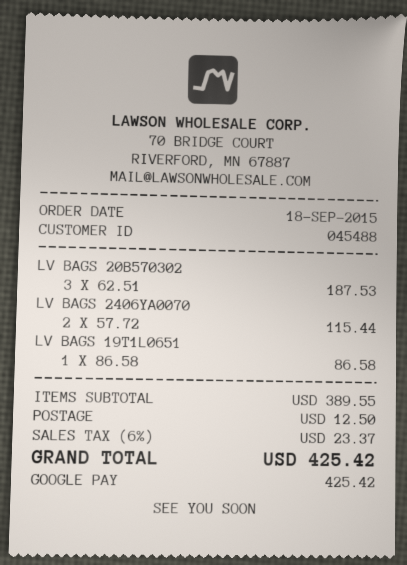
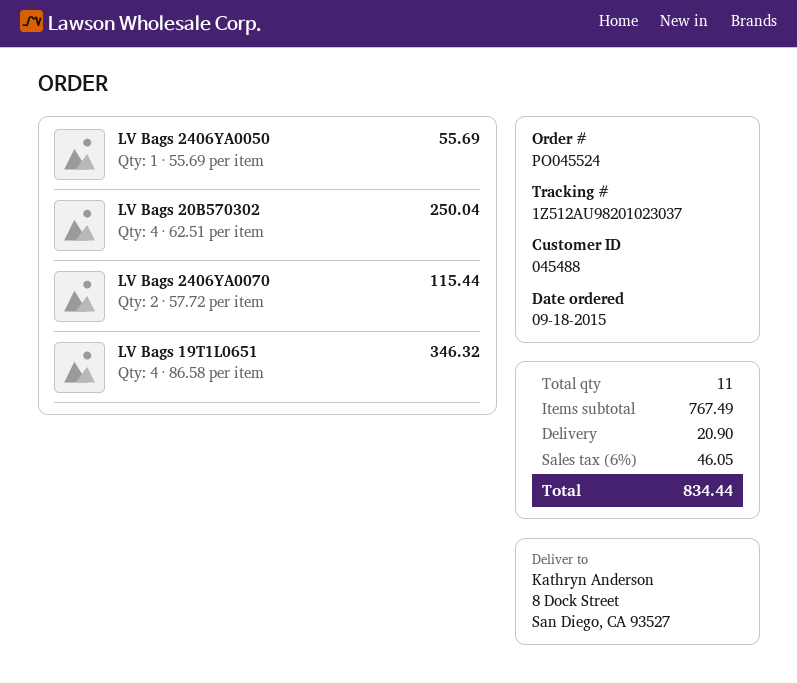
LV BAGS 20B570302: 3 x 62.51 = 187.53 -> 4 x 62.51 = 250.04
LV BAGS 19T1L0651: 1 x 86.58 = 86.58 -> 4 x 86.58 = 346.32
LV Bags 2406YA0050: none -> 1 x 55.69 = 55.69
subtotal: 389.55 -> 767.49
shipping: 12.50 -> 20.90
tax: 6% = 23.37 -> 6% = 46.05
total: 425.42 -> 834.44

